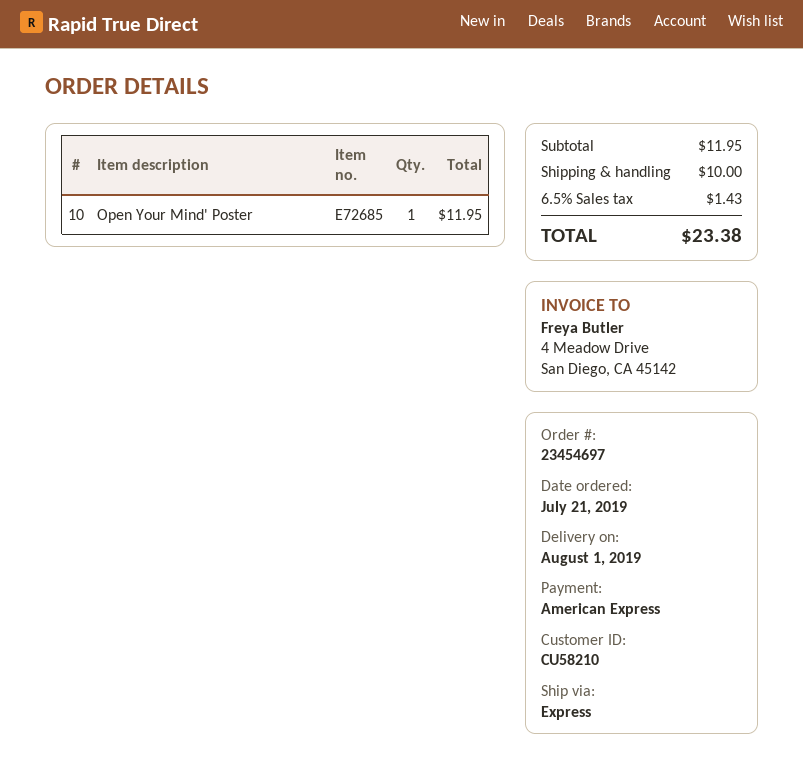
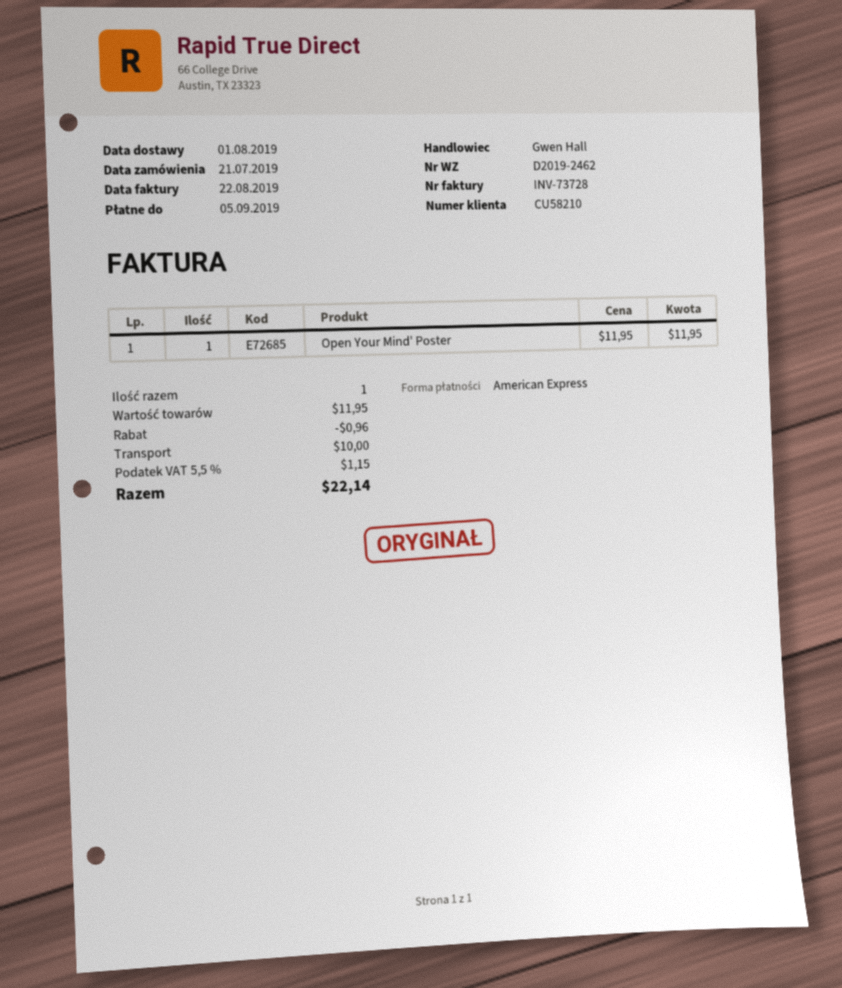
discount: none -> 0.96
tax: 6.5% = 1.43 -> 5.5% = 1.15
total: 23.38 -> 22.14

